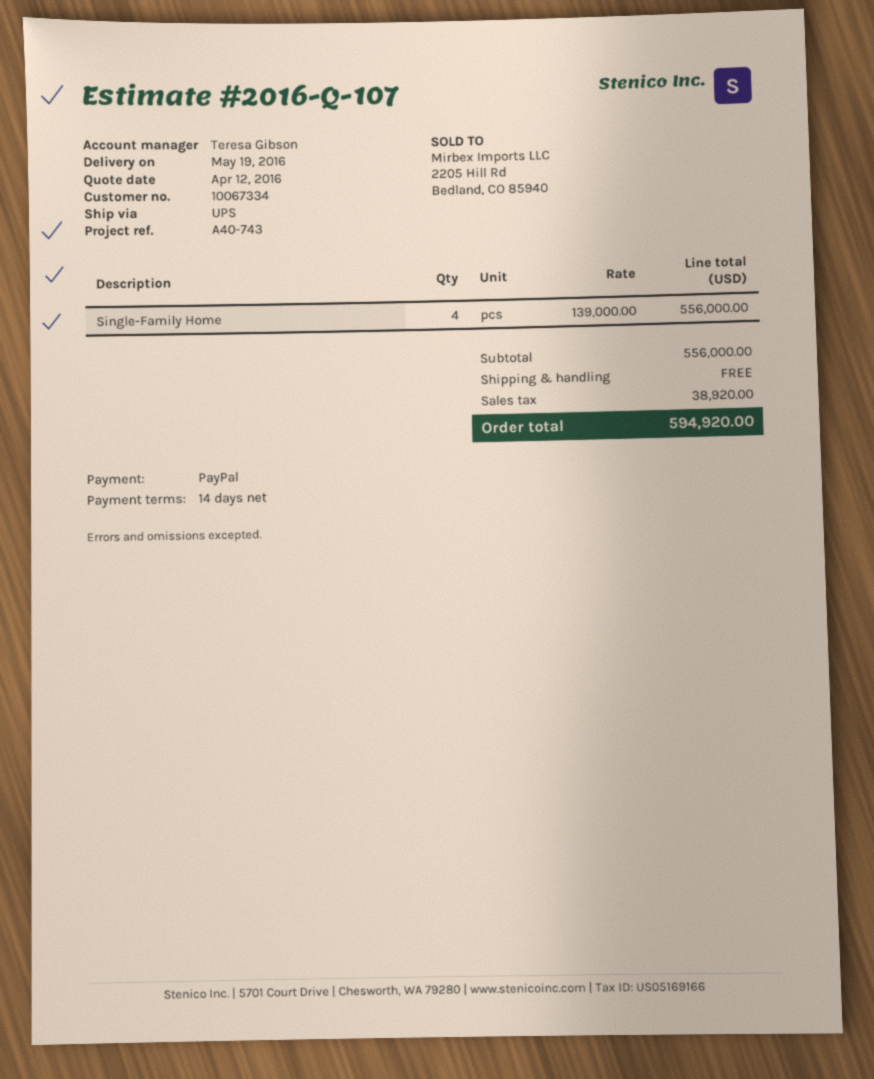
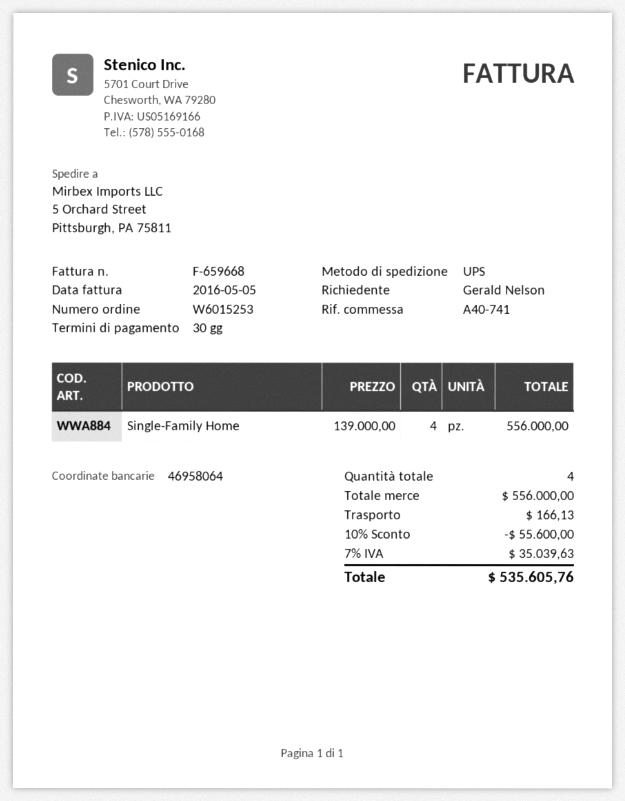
payment terms: 14 days -> 30 days
reference: A40-743 -> A40-741
discount: none -> 10% = 55600.00
shipping: 0.00 -> 166.13
tax: 38920.00 -> 35039.63
total: 594920.00 -> 535605.76

